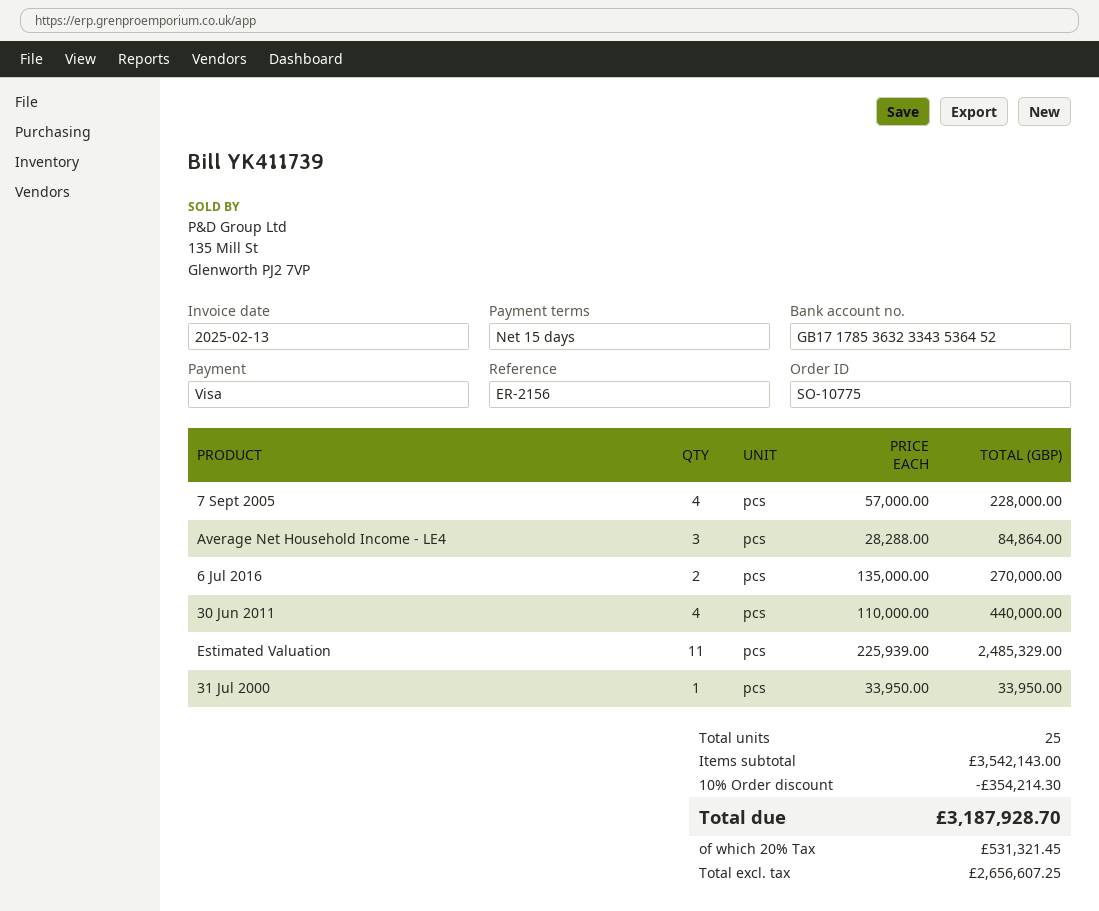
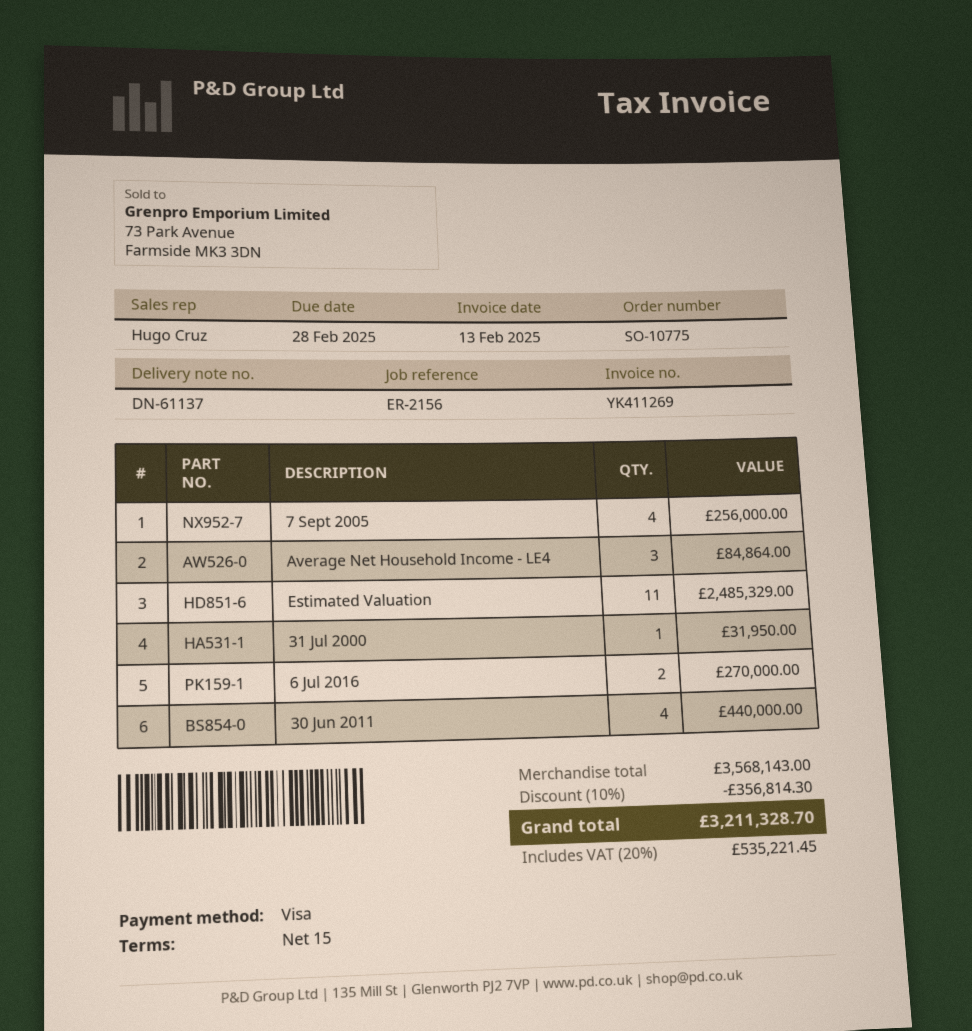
invoice number: YK411739 -> YK411269
7 Sept 2005: 4 for 228000.00 -> 4 for 256000.00
31 Jul 2000: 1 for 33950.00 -> 1 for 31950.00
subtotal: 3542143.00 -> 3568143.00
discount: 10% = 354214.30 -> 10% = 356814.30
tax: 20% = 531321.45 -> 20% = 535221.45
total: 3187928.70 -> 3211328.70

